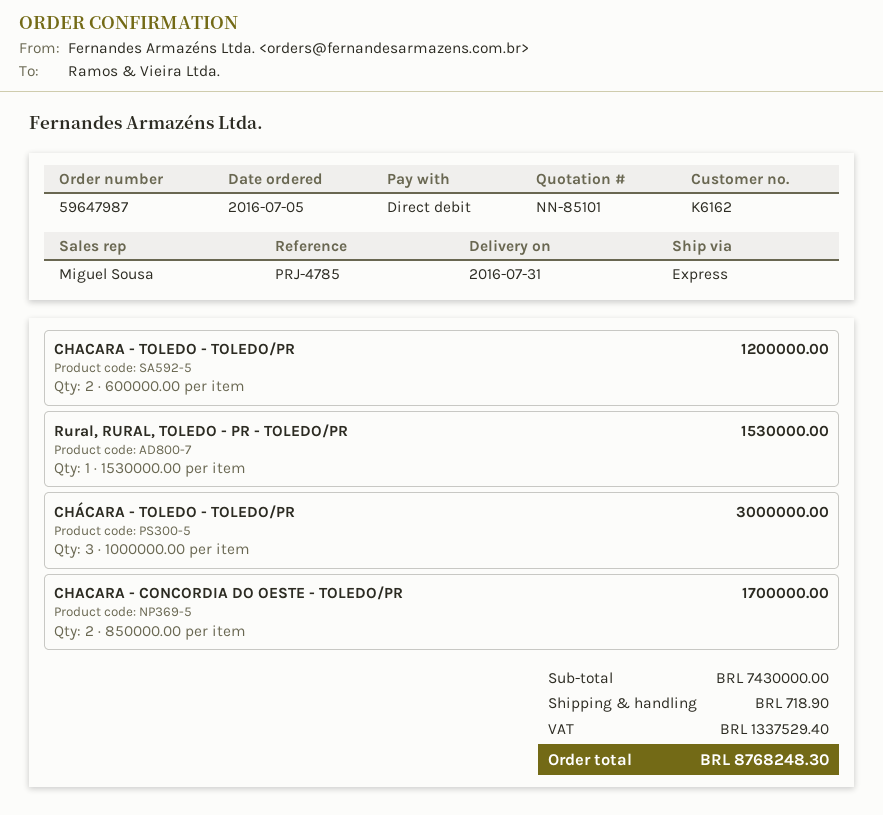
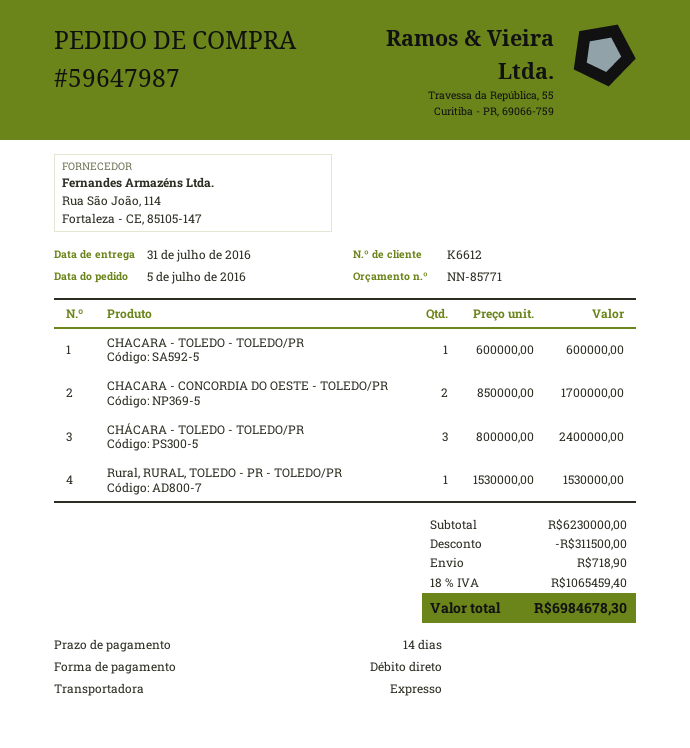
quote number: NN-85101 -> NN-85771
customer number: K6162 -> K6612
CHACARA - TOLEDO - TOLEDO/PR: 2 x 600000.00 = 1200000.00 -> 1 x 600000.00 = 600000.00
CHÁCARA - TOLEDO - TOLEDO/PR: 3 x 1000000.00 = 3000000.00 -> 3 x 800000.00 = 2400000.00
subtotal: 7430000.00 -> 6230000.00
discount: none -> 311500.00
tax: 1337529.40 -> 1065459.40
total: 8768248.30 -> 6984678.30

